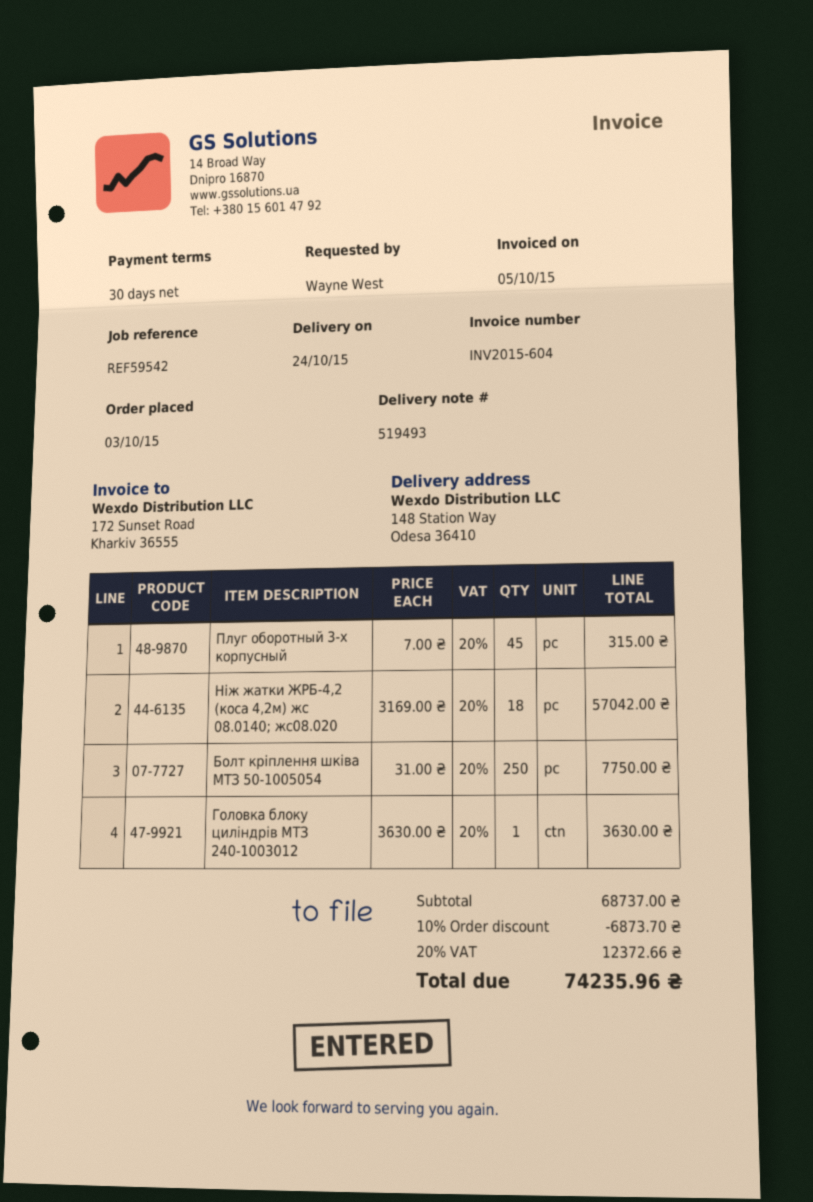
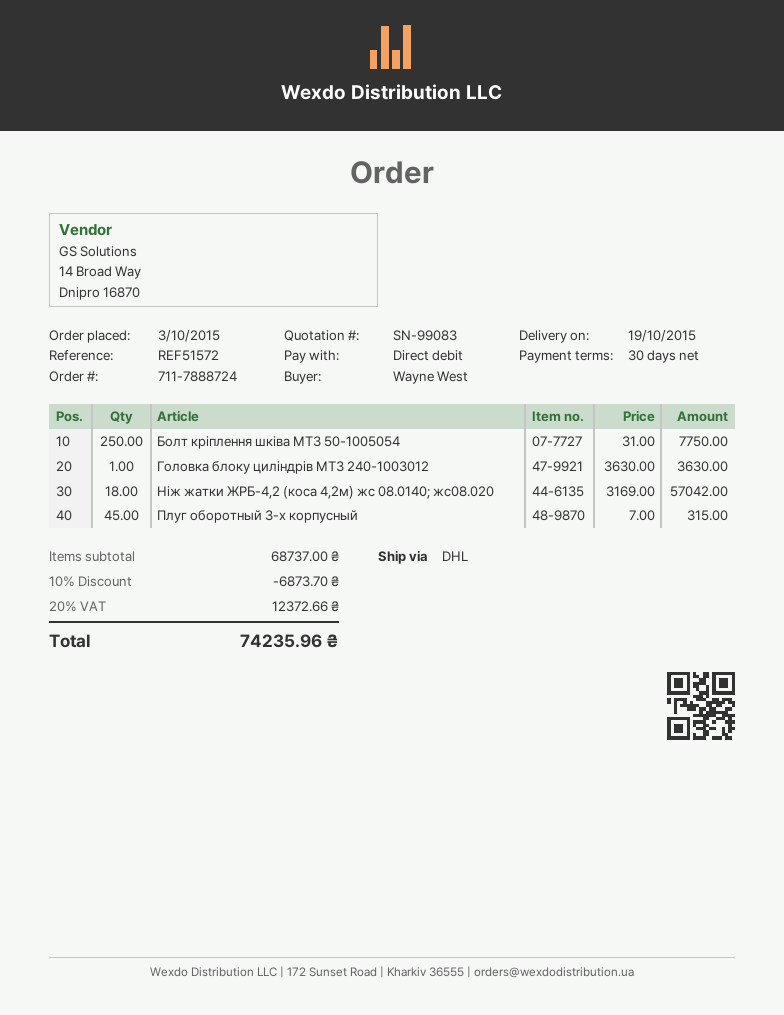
delivery date: 2015-10-24 -> 2015-10-19
reference: REF59542 -> REF51572

